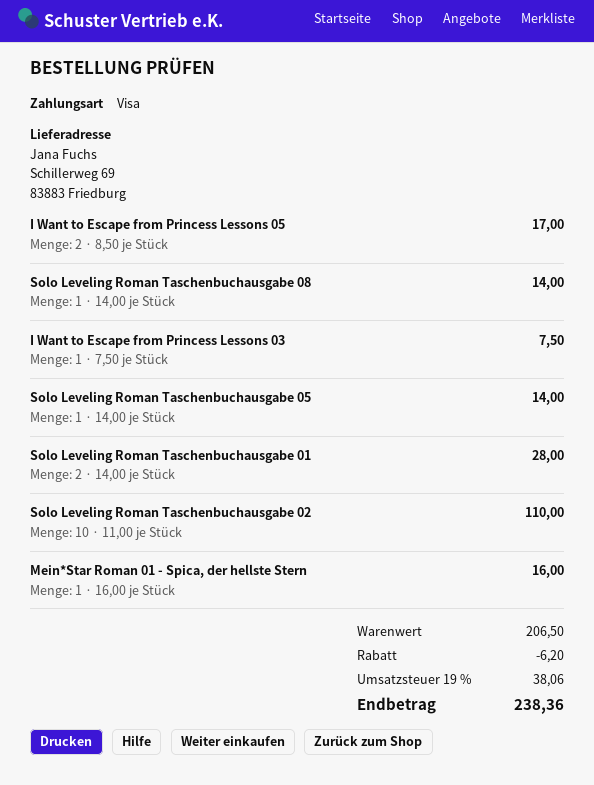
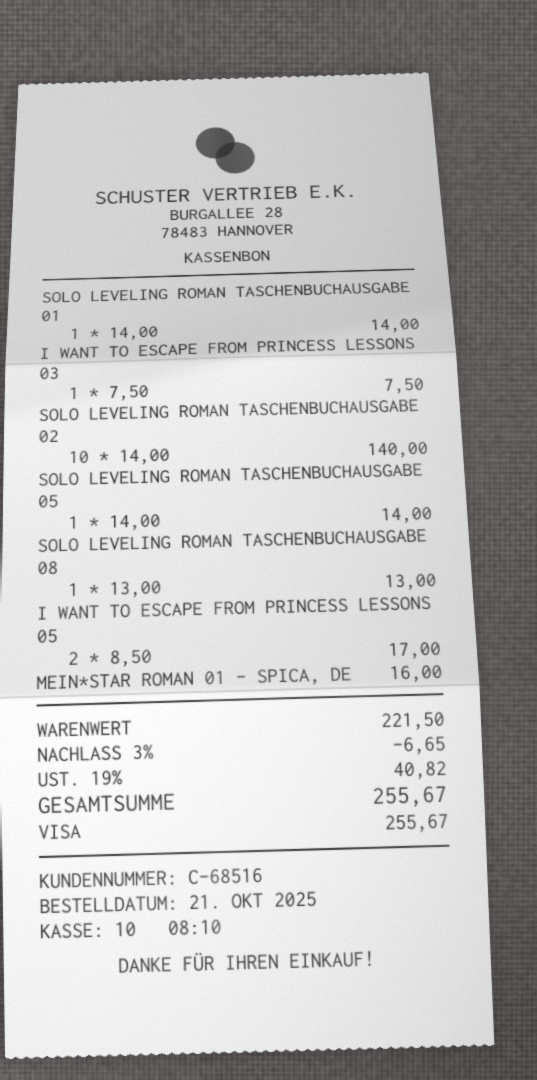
Solo Leveling Roman Taschenbuchausgabe 08: 1 x 14.00 = 14.00 -> 1 x 13.00 = 13.00
Solo Leveling Roman Taschenbuchausgabe 01: 2 x 14.00 = 28.00 -> 1 x 14.00 = 14.00
Solo Leveling Roman Taschenbuchausgabe 02: 10 x 11.00 = 110.00 -> 10 x 14.00 = 140.00
subtotal: 206.50 -> 221.50
discount: 6.20 -> 6.65
tax: 19% = 38.06 -> 19% = 40.82
total: 238.36 -> 255.67

